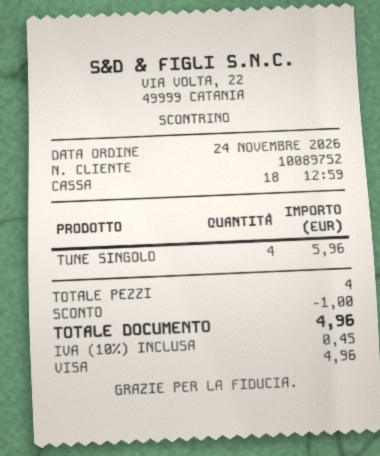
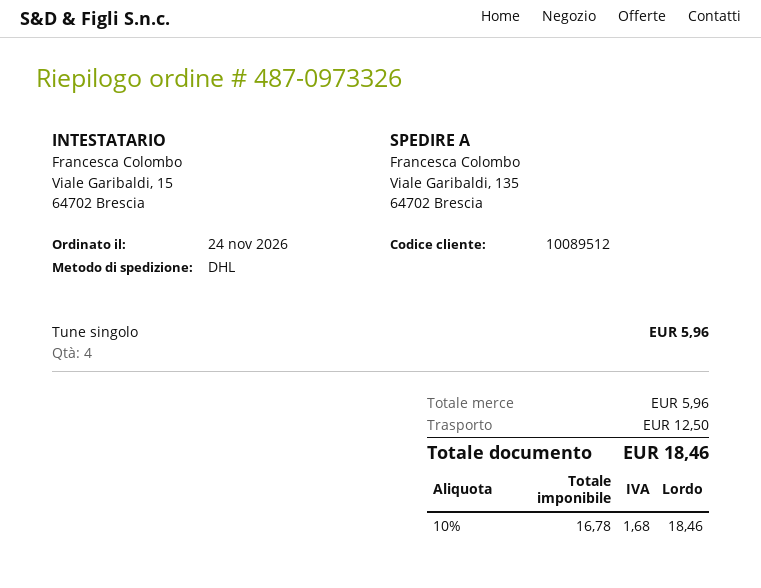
customer number: 10089752 -> 10089512
discount: 1.00 -> none
shipping: none -> 12.50
tax: 10% = 0.45 -> 10% = 1.68
total: 4.96 -> 18.46

